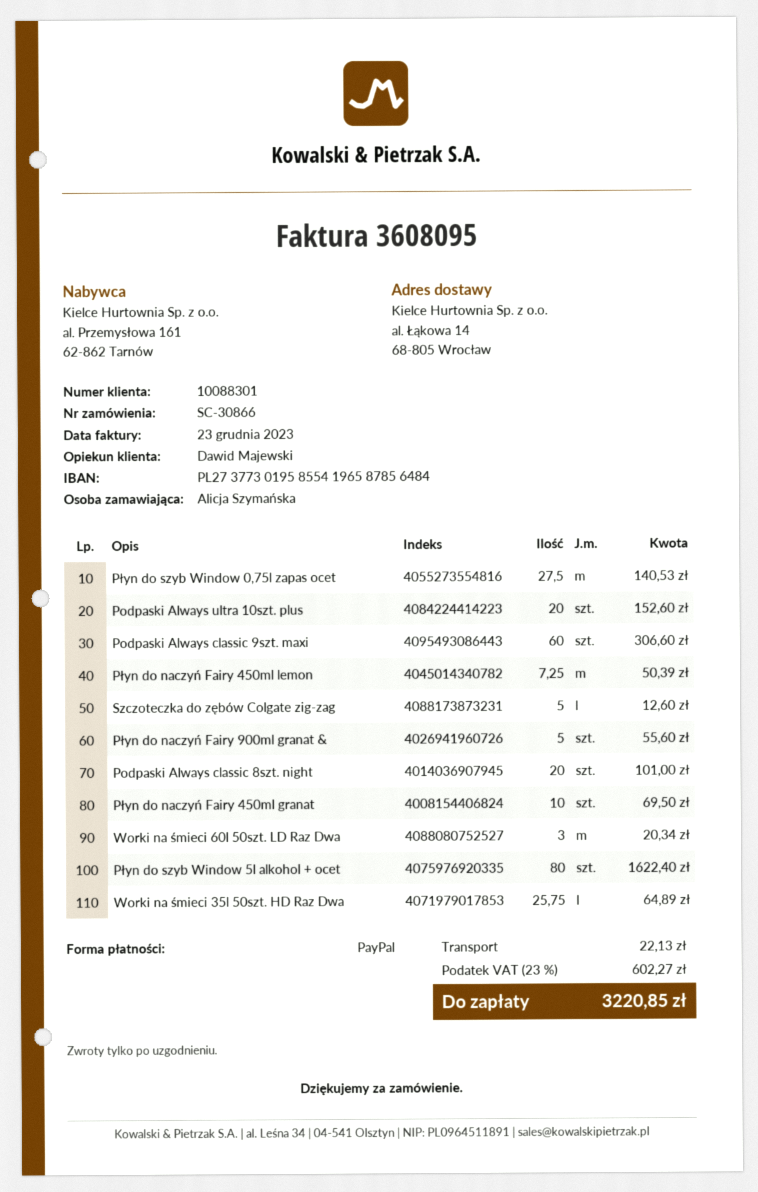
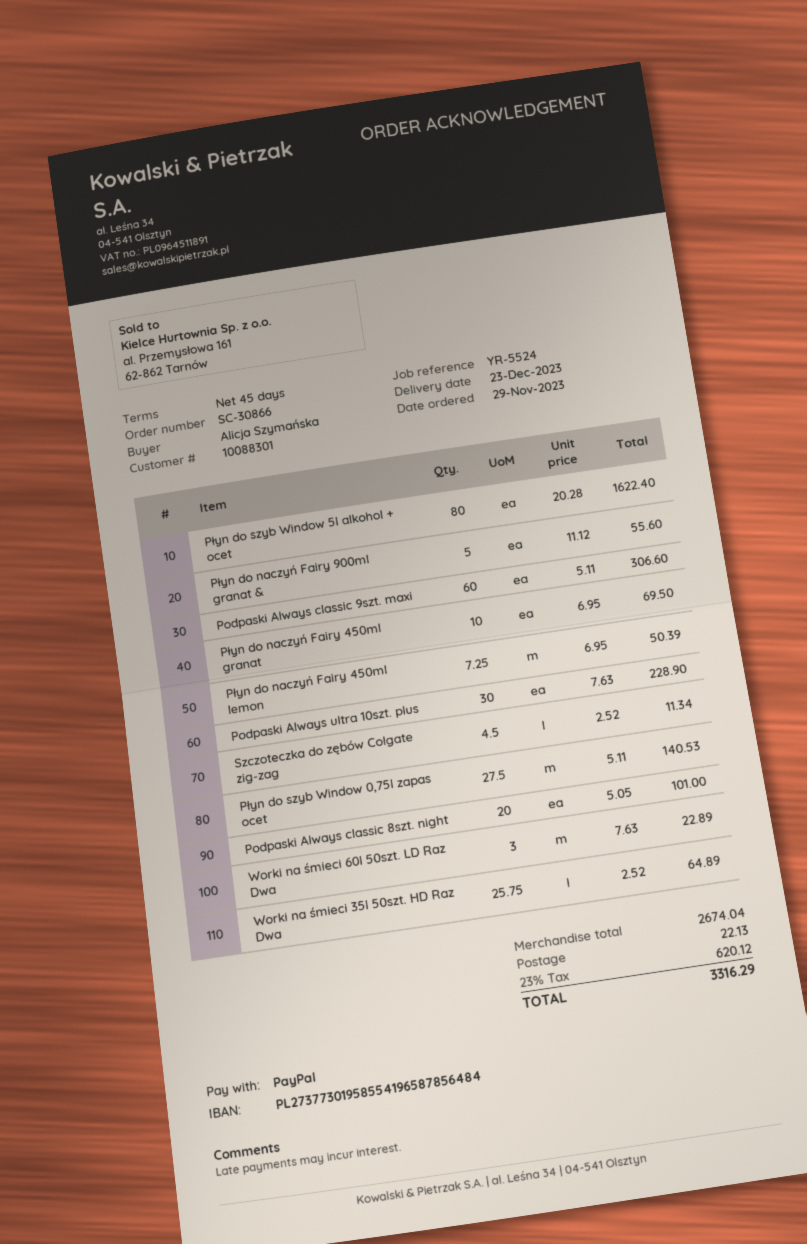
Podpaski Always ultra 10szt. plus: 20 for 152.60 -> 30 for 228.90
Szczoteczka do zębów Colgate zig-zag: 5 for 12.60 -> 4.5 for 11.34
Worki na śmieci 60l 50szt. LD Raz Dwa: 3 for 20.34 -> 3 for 22.89
tax: 23% = 602.27 -> 23% = 620.12
total: 3220.85 -> 3316.29

